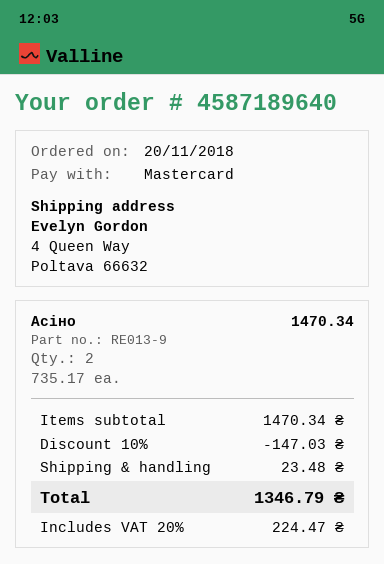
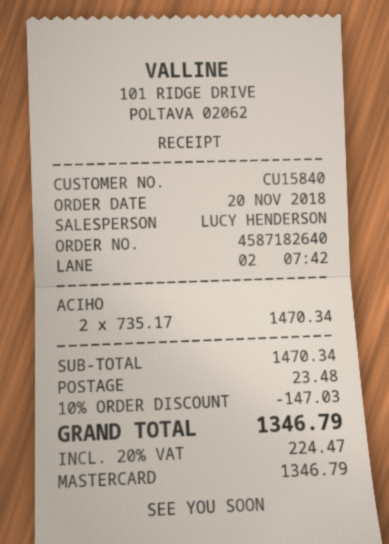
order number: 4587189640 -> 4587182640

